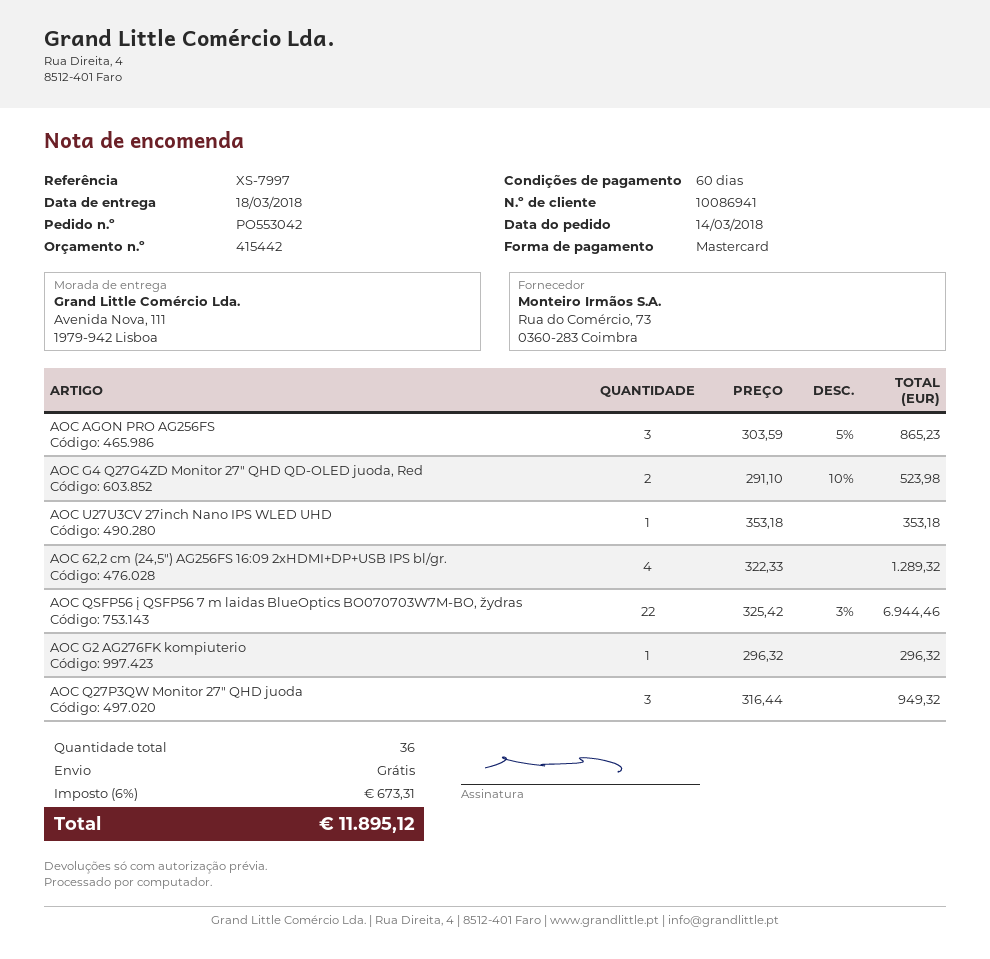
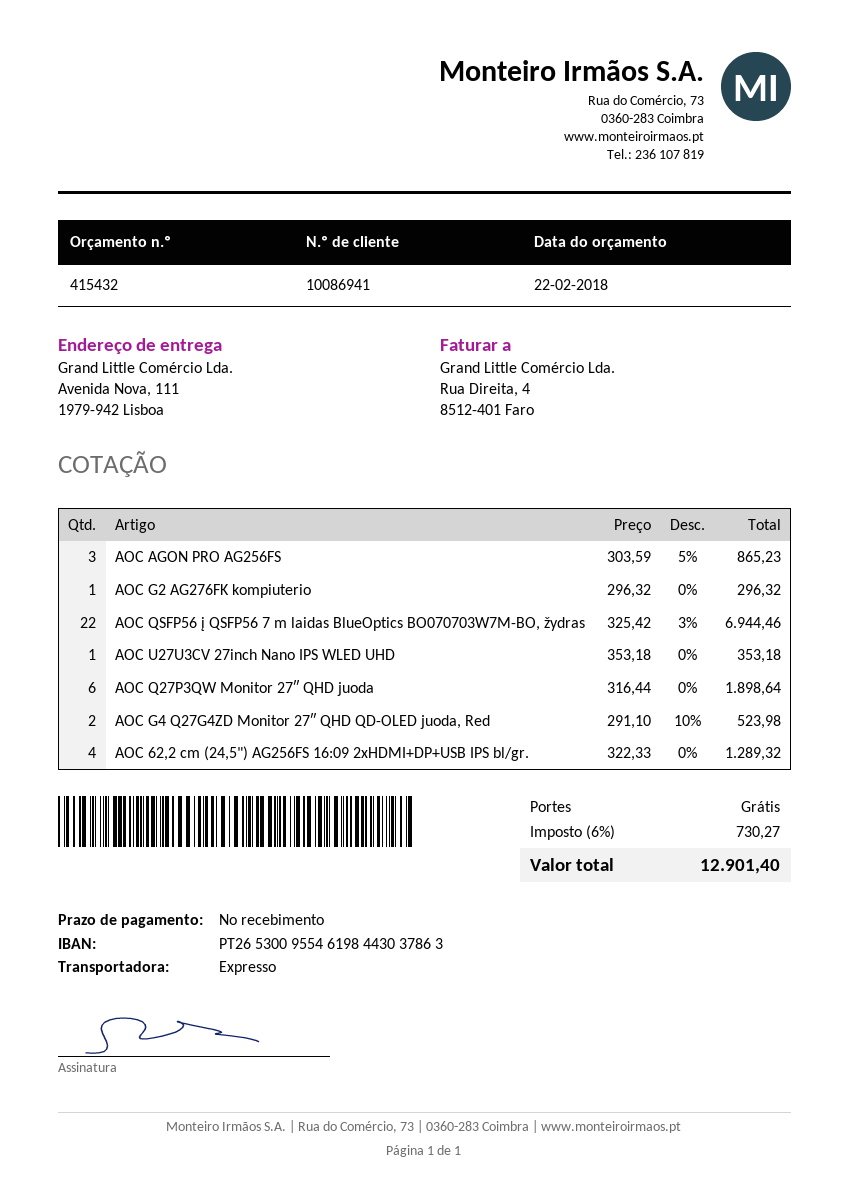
quote number: 415442 -> 415432
payment terms: 60 days -> on receipt
AOC Q27P3QW Monitor 27″ QHD juoda: 3 x 316.44 = 949.32 -> 6 x 316.44 = 1898.64
tax: 6% = 673.31 -> 6% = 730.27
total: 11895.12 -> 12901.40

